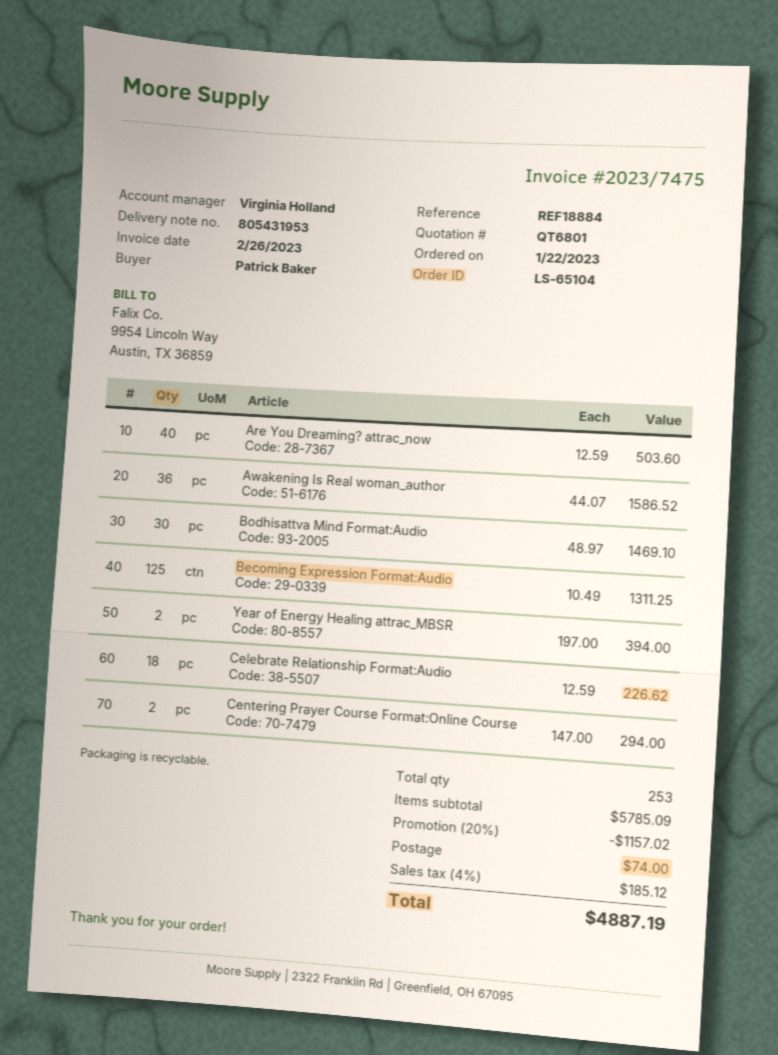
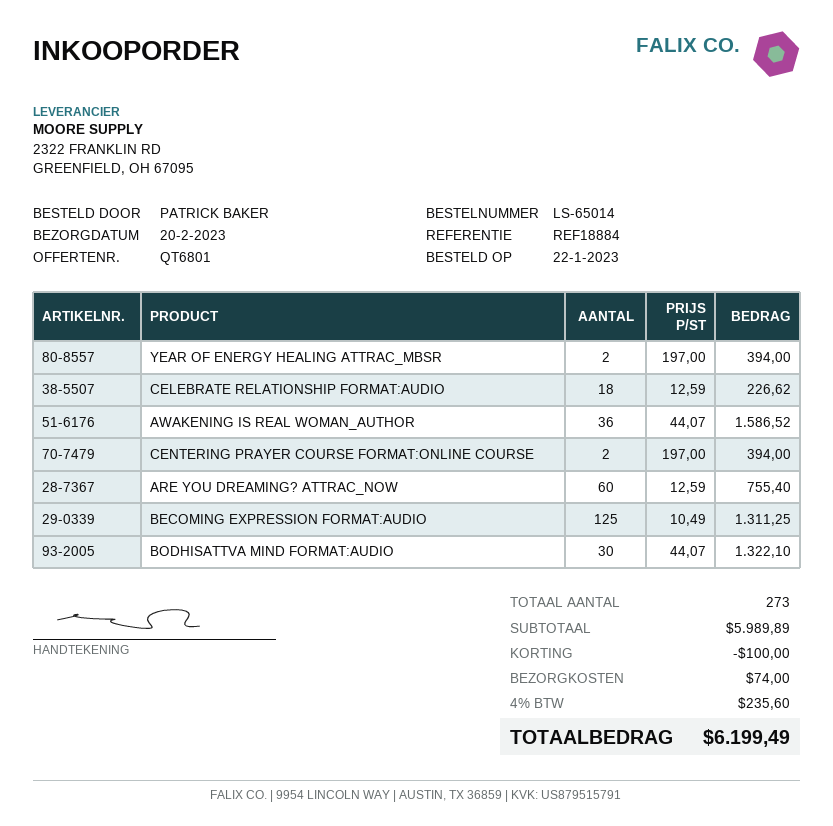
order number: LS-65104 -> LS-65014
Are You Dreaming? attrac_now: 40 x 12.59 = 503.60 -> 60 x 12.59 = 755.40
Bodhisattva Mind Format:Audio: 30 x 48.97 = 1469.10 -> 30 x 44.07 = 1322.10
Centering Prayer Course Format:Online Course: 2 x 147.00 = 294.00 -> 2 x 197.00 = 394.00
total quantity: 253 -> 273
subtotal: 5785.09 -> 5989.89
discount: 1157.02 -> 100.00
tax: 4% = 185.12 -> 4% = 235.60
total: 4887.19 -> 6199.49

